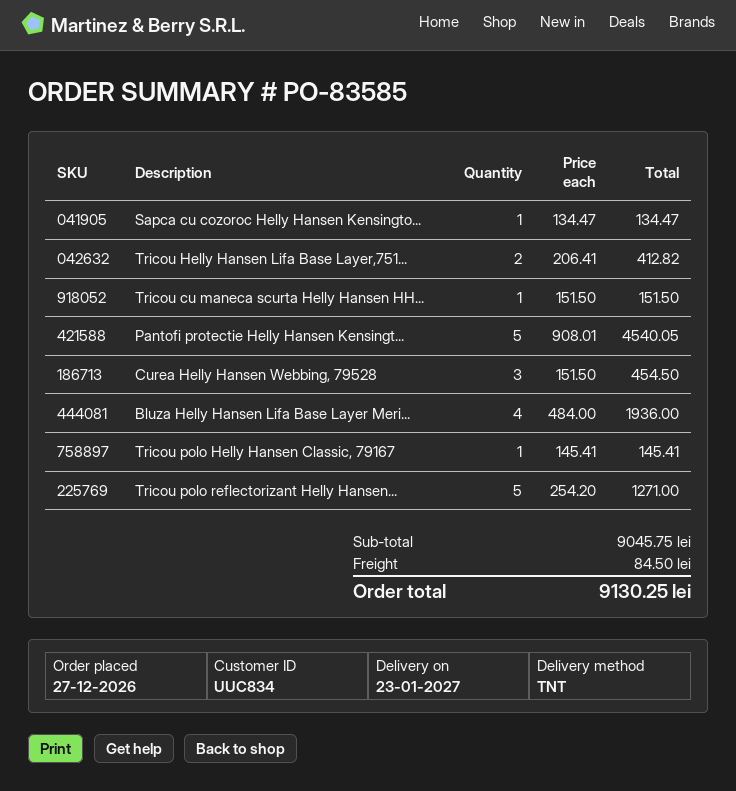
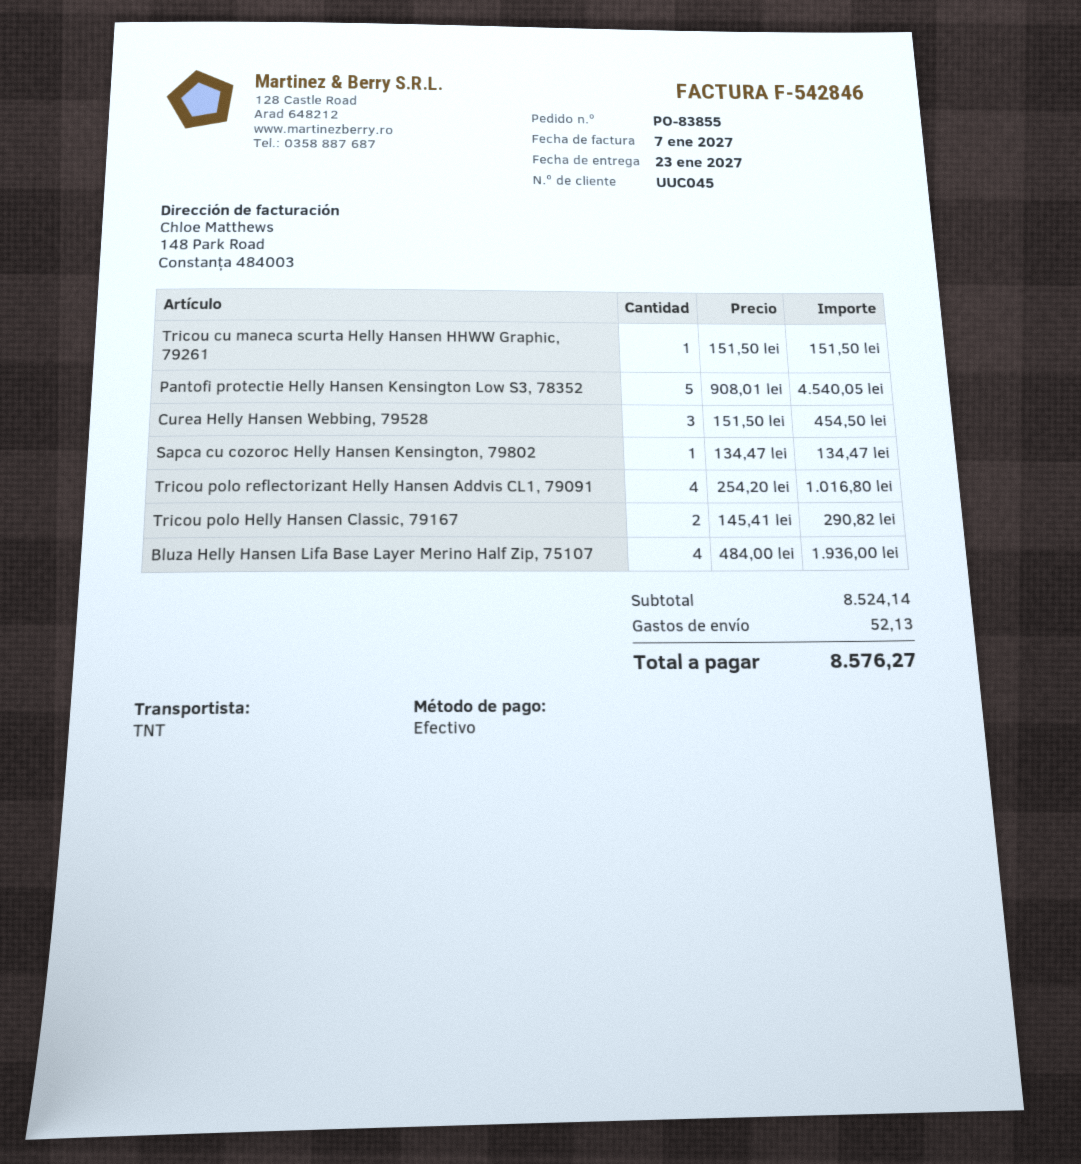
order number: PO-83585 -> PO-83855
customer number: UUC834 -> UUC045
Tricou Helly Hansen Lifa Base Layer,751...: 2 x 206.41 = 412.82 -> none
Tricou polo Helly Hansen Classic, 79167: 1 x 145.41 = 145.41 -> 2 x 145.41 = 290.82
Tricou polo reflectorizant Helly Hansen...: 5 x 254.20 = 1271.00 -> 4 x 254.20 = 1016.80
subtotal: 9045.75 -> 8524.14
shipping: 84.50 -> 52.13
total: 9130.25 -> 8576.27

